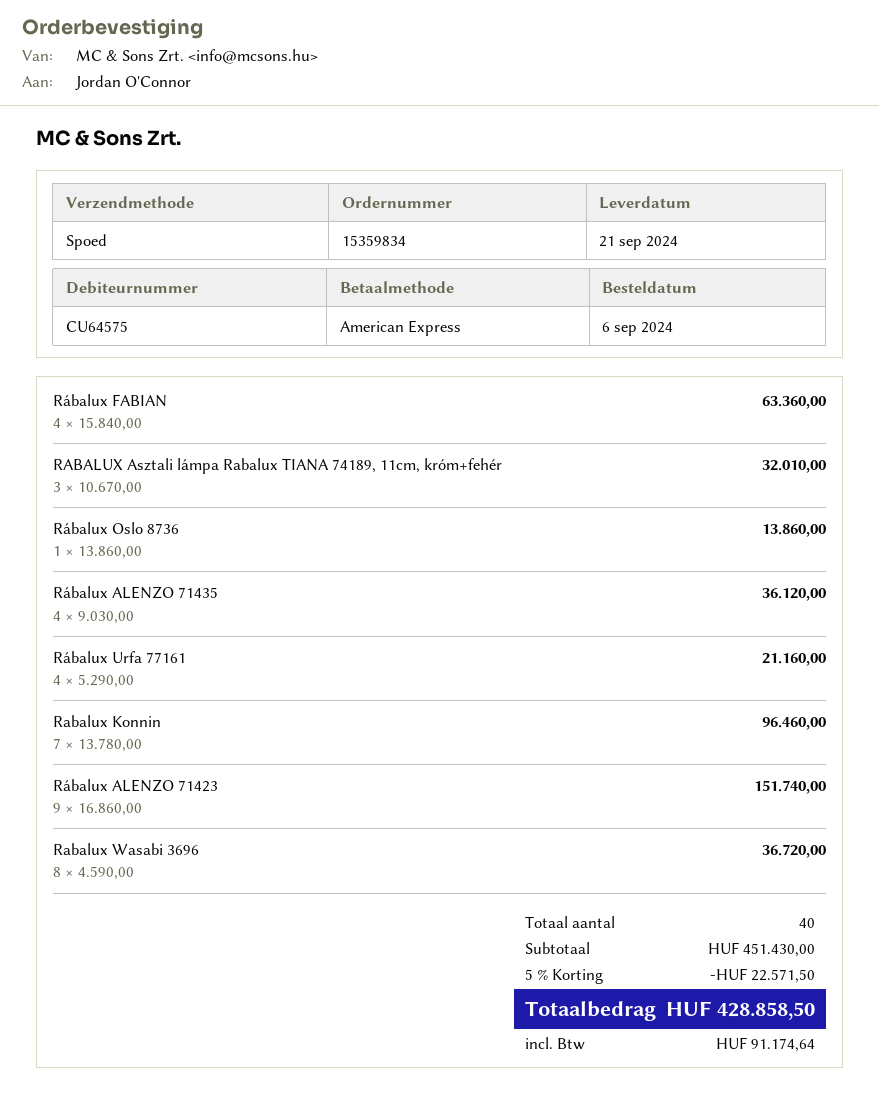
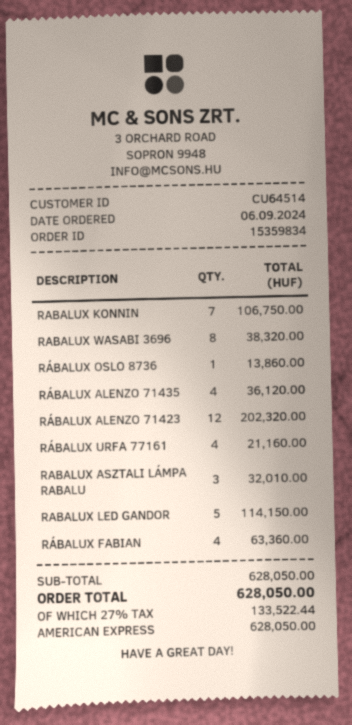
customer number: CU64575 -> CU64514
Rabalux Konnin: 7 for 96460.00 -> 7 for 106750.00
Rábalux ALENZO 71423: 9 for 151740.00 -> 12 for 202320.00
Rabalux Wasabi 3696: 8 for 36720.00 -> 8 for 38320.00
RABALUX LED GANDOR: none -> 5 for 114150.00
subtotal: 451430.00 -> 628050.00
discount: 5% = 22571.50 -> none
tax: 91174.64 -> 133522.44
total: 428858.50 -> 628050.00

